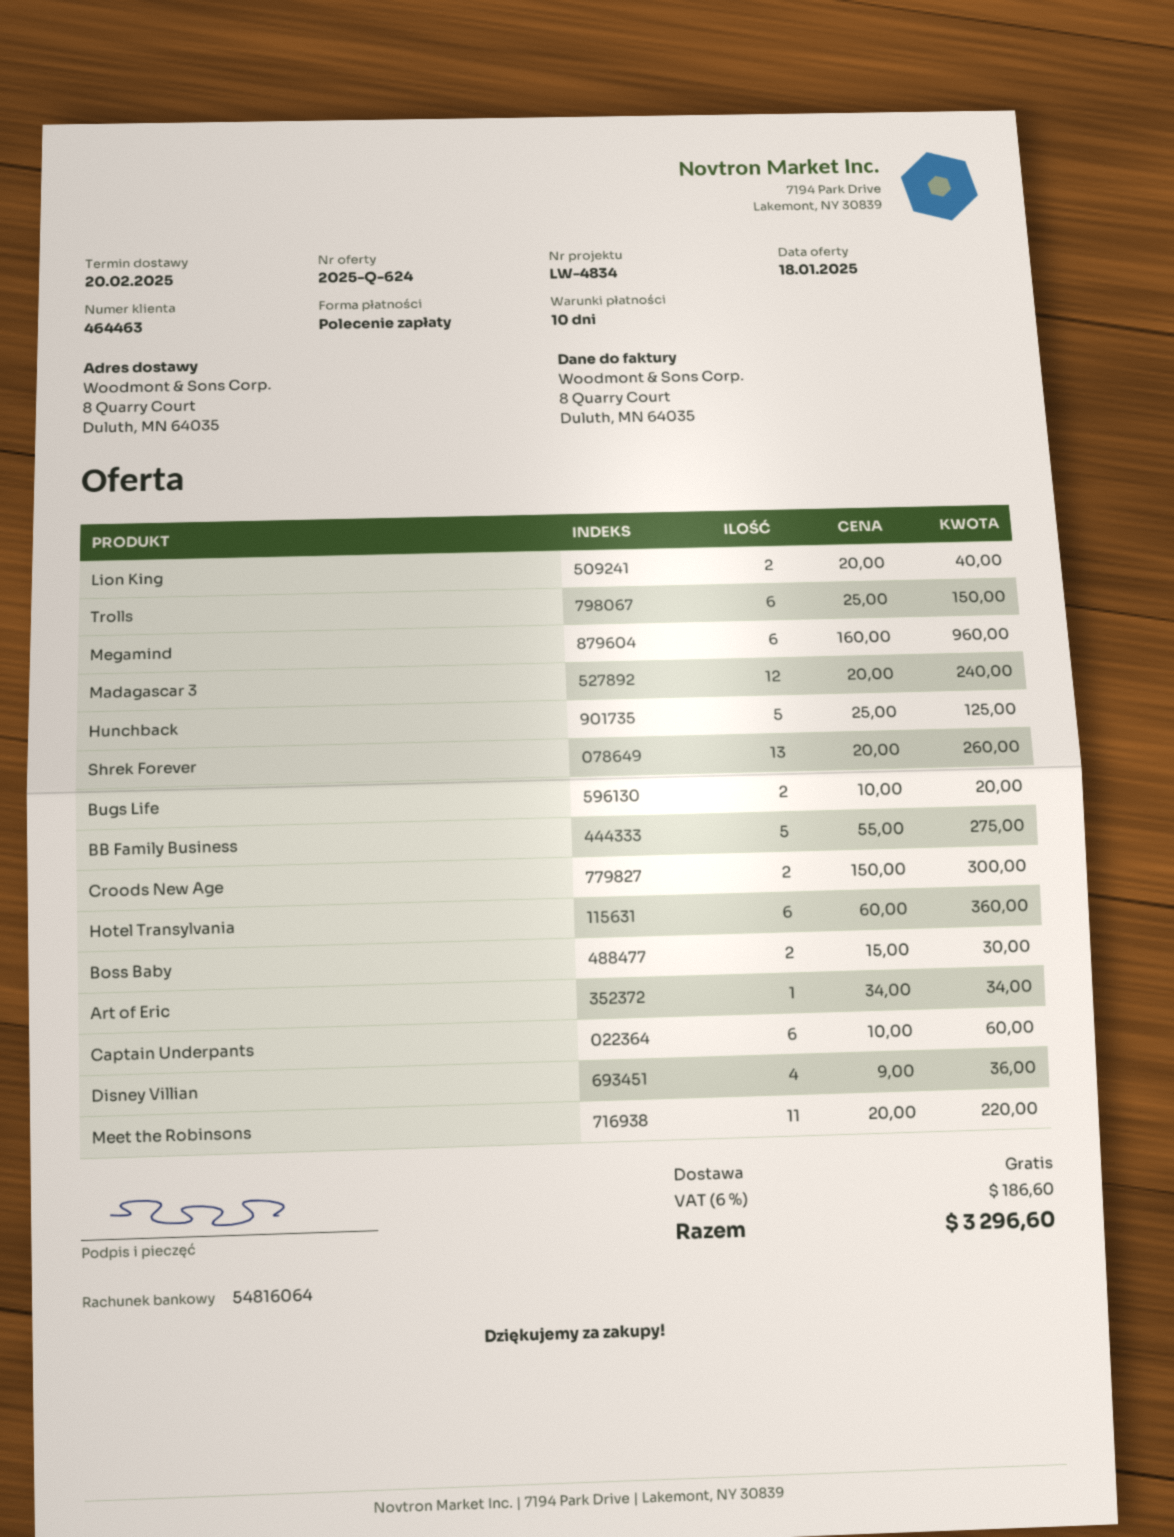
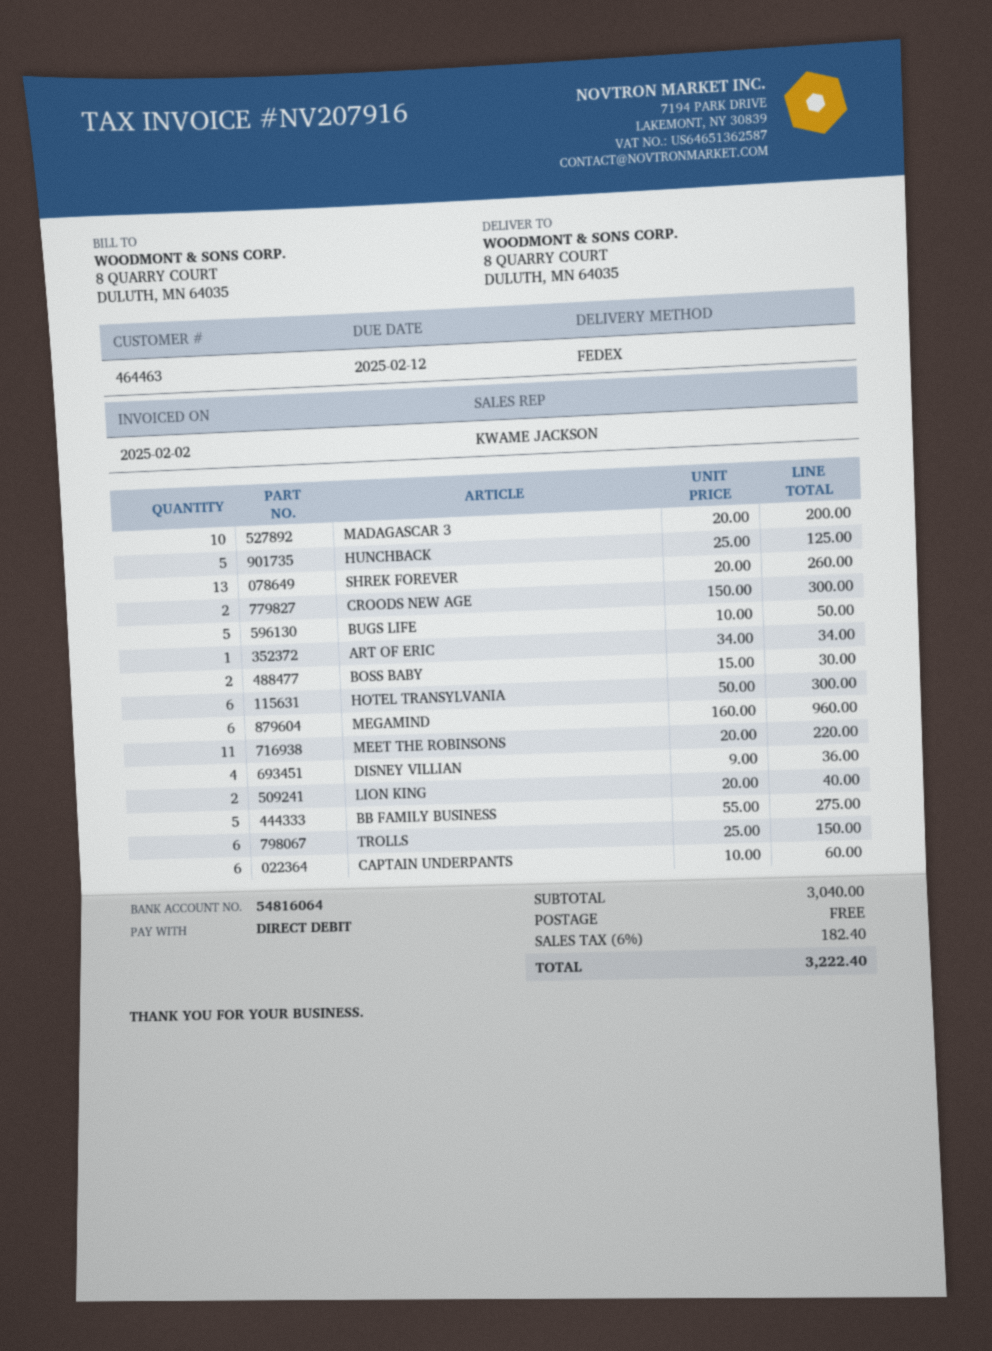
Madagascar 3: 12 x 20.00 = 240.00 -> 10 x 20.00 = 200.00
Bugs Life: 2 x 10.00 = 20.00 -> 5 x 10.00 = 50.00
Hotel Transylvania: 6 x 60.00 = 360.00 -> 6 x 50.00 = 300.00
tax: 6% = 186.60 -> 6% = 182.40
total: 3296.60 -> 3222.40

